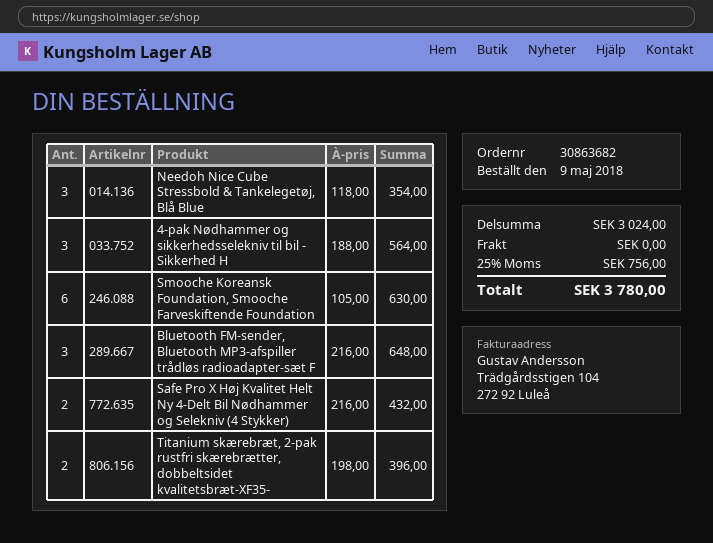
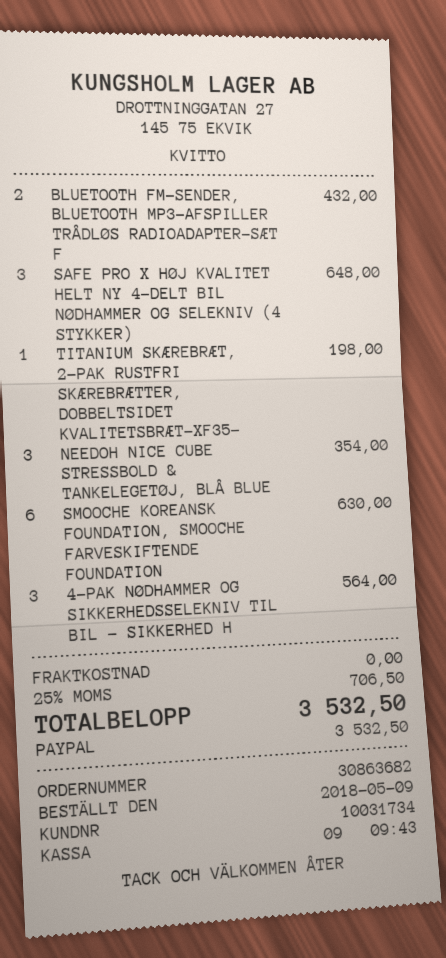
Bluetooth FM-sender, Bluetooth MP3-afspiller trådløs radioadapter-sæt F: 3 for 648.00 -> 2 for 432.00
Safe Pro X Høj Kvalitet Helt Ny 4-Delt Bil Nødhammer og Selekniv (4 Stykker): 2 for 432.00 -> 3 for 648.00
Titanium skærebræt, 2-pak rustfri skærebrætter, dobbeltsidet kvalitetsbræt-XF35-: 2 for 396.00 -> 1 for 198.00
tax: 25% = 756.00 -> 25% = 706.50
total: 3780.00 -> 3532.50

